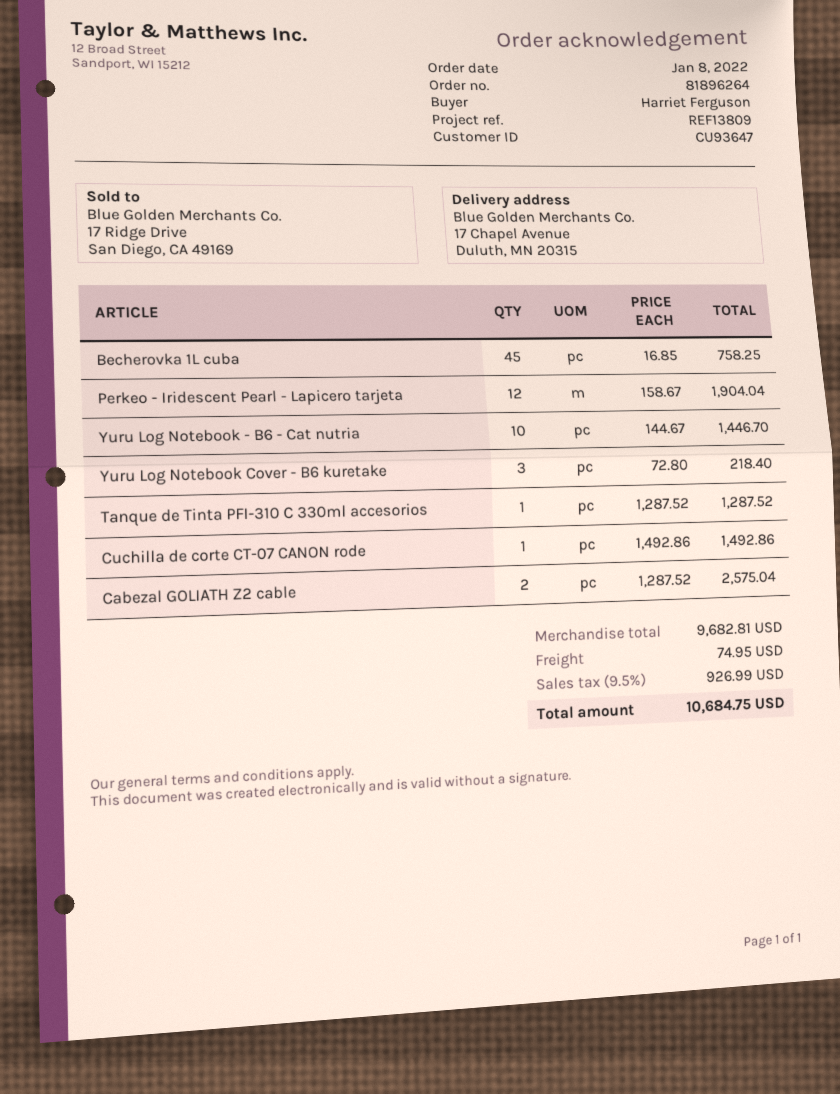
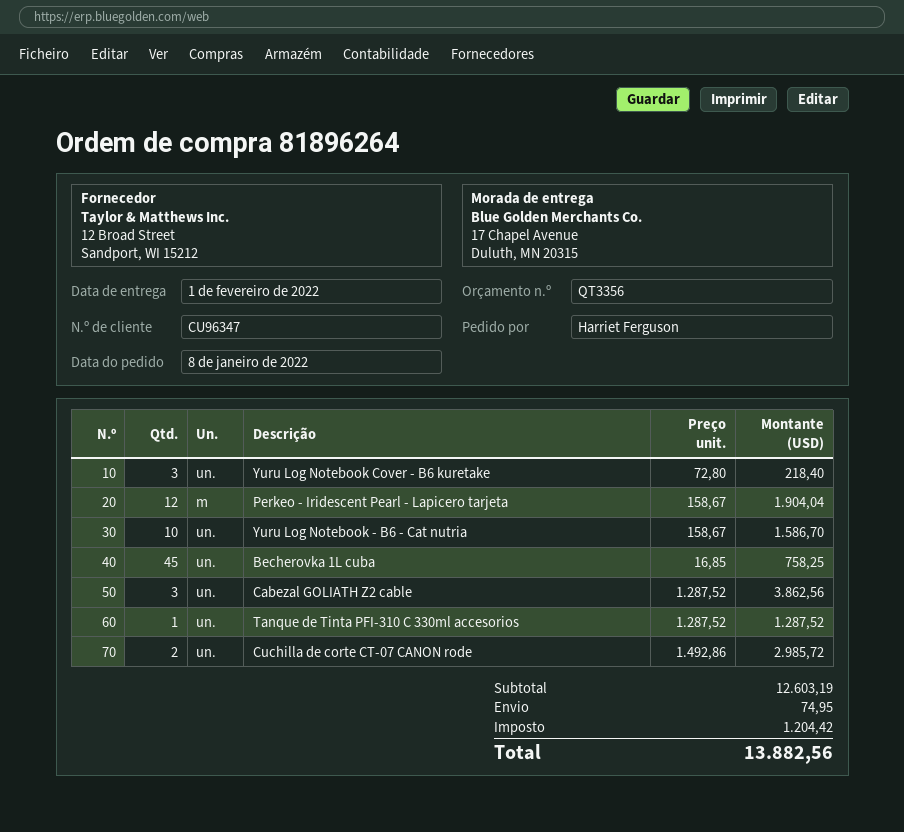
customer number: CU93647 -> CU96347
Yuru Log Notebook - B6 - Cat nutria: 10 x 144.67 = 1446.70 -> 10 x 158.67 = 1586.70
Cuchilla de corte CT-07 CANON rode: 1 x 1492.86 = 1492.86 -> 2 x 1492.86 = 2985.72
Cabezal GOLIATH Z2 cable: 2 x 1287.52 = 2575.04 -> 3 x 1287.52 = 3862.56
subtotal: 9682.81 -> 12603.19
tax: 926.99 -> 1204.42
total: 10684.75 -> 13882.56

